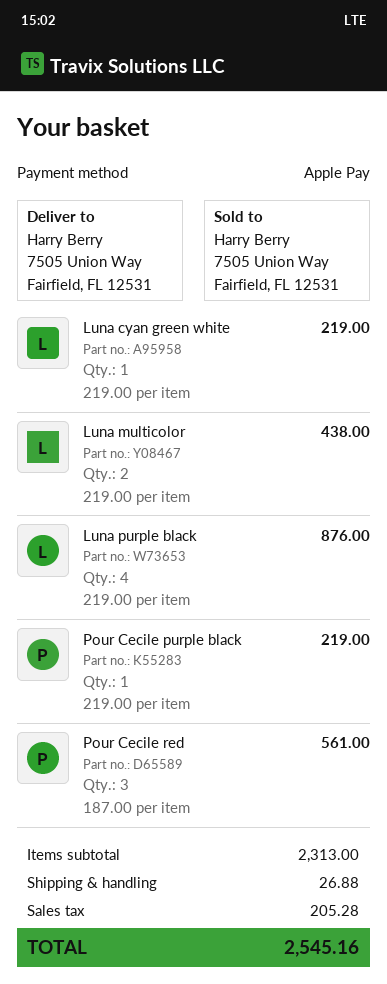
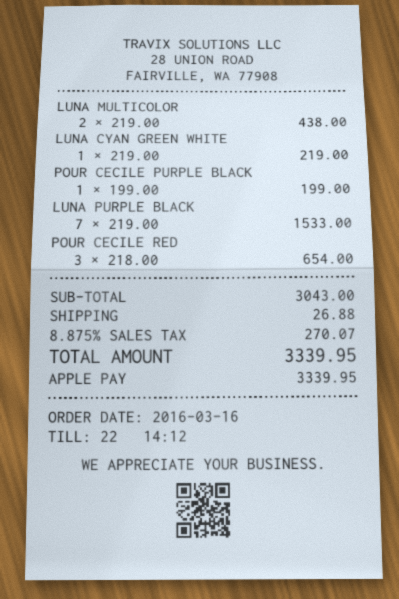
Luna purple black: 4 x 219.00 = 876.00 -> 7 x 219.00 = 1533.00
Pour Cecile purple black: 1 x 219.00 = 219.00 -> 1 x 199.00 = 199.00
Pour Cecile red: 3 x 187.00 = 561.00 -> 3 x 218.00 = 654.00
subtotal: 2313.00 -> 3043.00
tax: 205.28 -> 270.07
total: 2545.16 -> 3339.95

